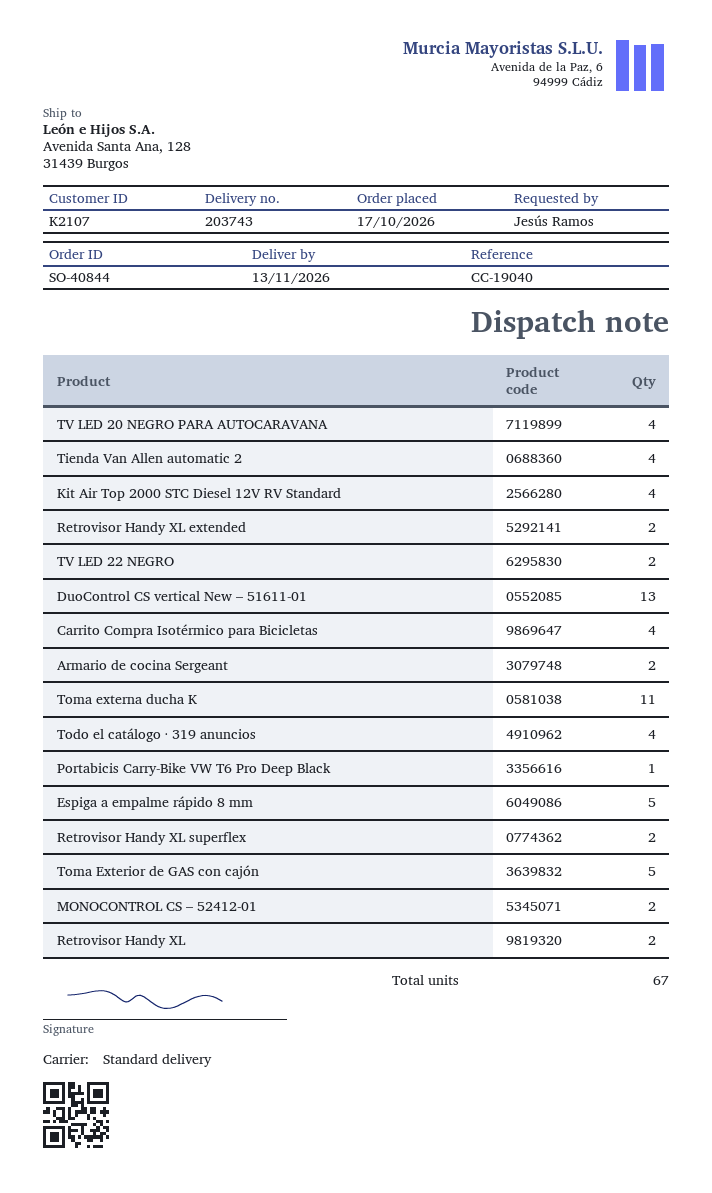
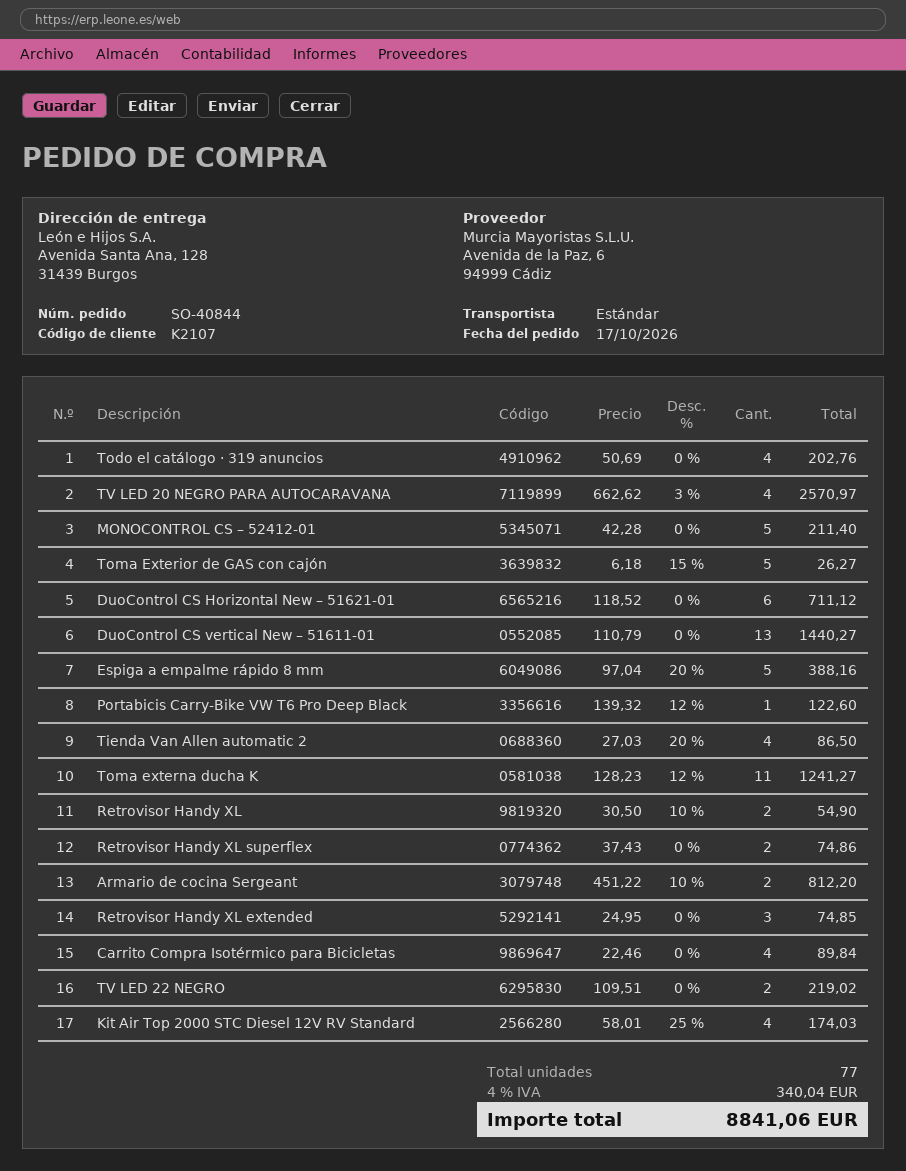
Retrovisor Handy XL extended: 2 -> 3
MONOCONTROL CS – 52412-01: 2 -> 5
DuoControl CS Horizontal New – 51621-01: none -> 6
total quantity: 67 -> 77

